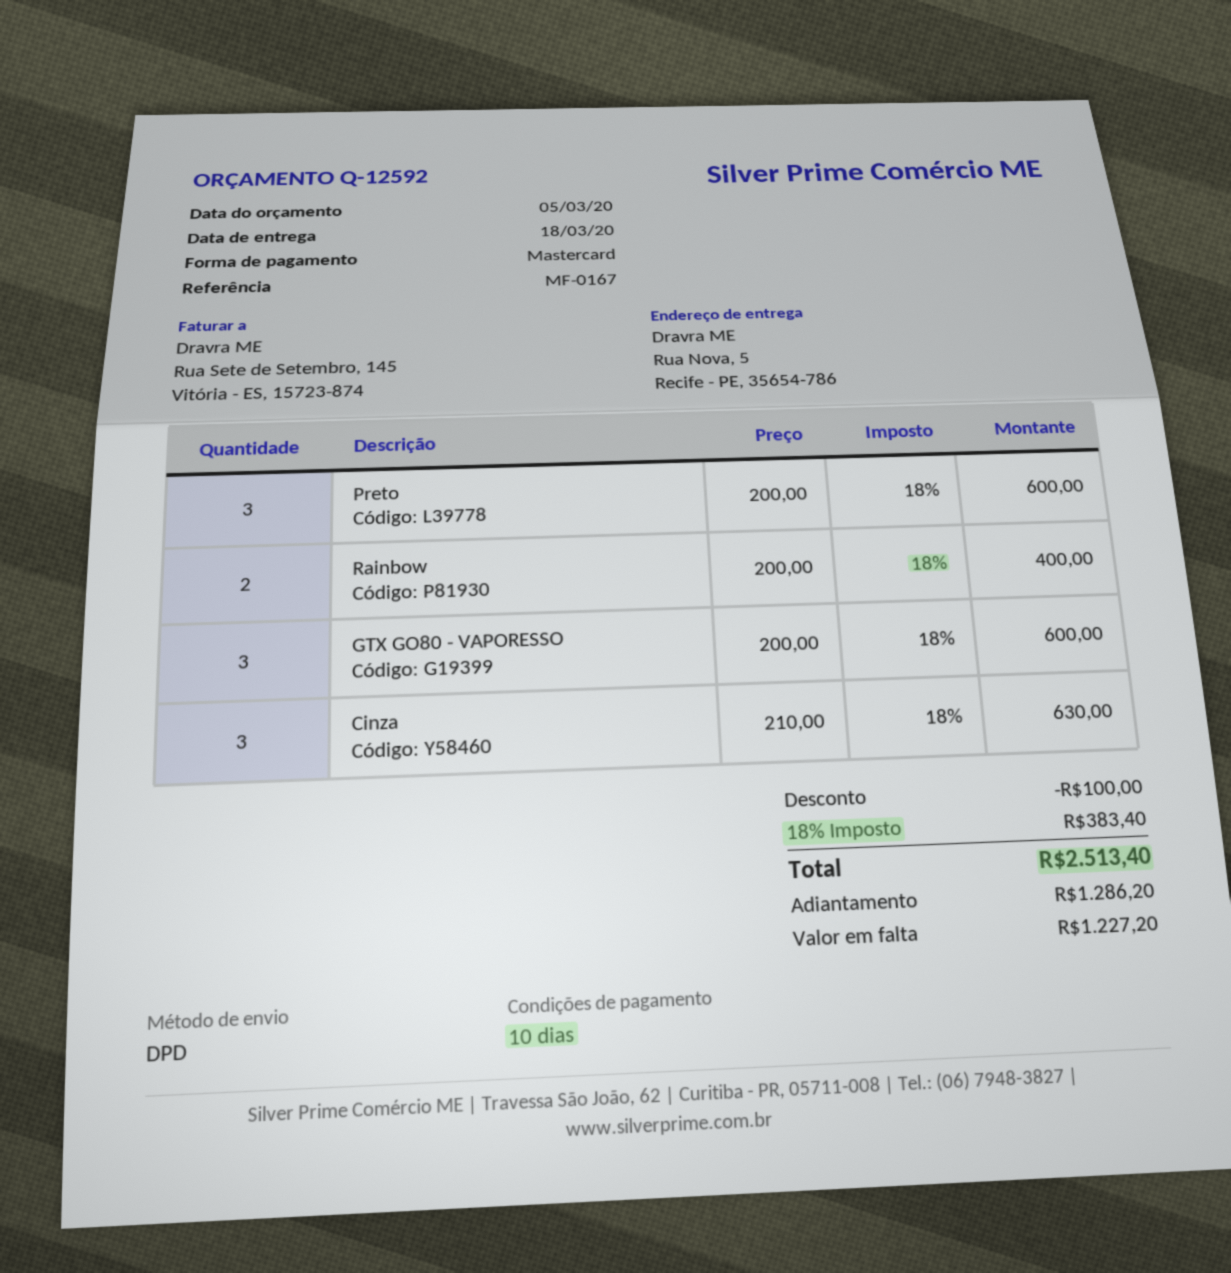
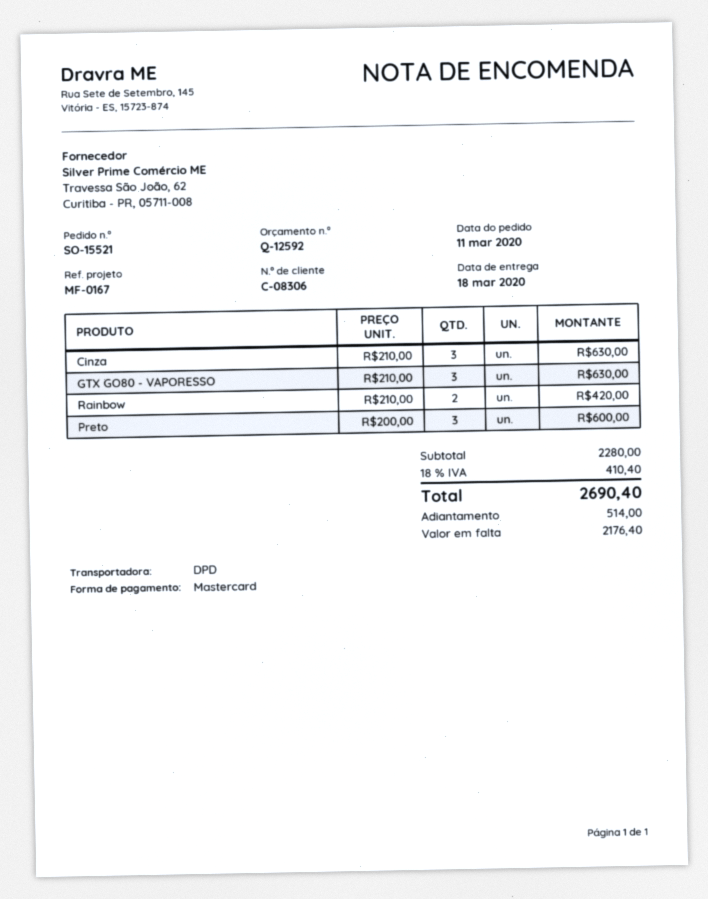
Rainbow: 2 x 200.00 = 400.00 -> 2 x 210.00 = 420.00
GTX GO80 - VAPORESSO: 3 x 200.00 = 600.00 -> 3 x 210.00 = 630.00
discount: 100.00 -> none
tax: 18% = 383.40 -> 18% = 410.40
total: 2513.40 -> 2690.40
deposit: 1286.20 -> 514.00
balance: 1227.20 -> 2176.40

